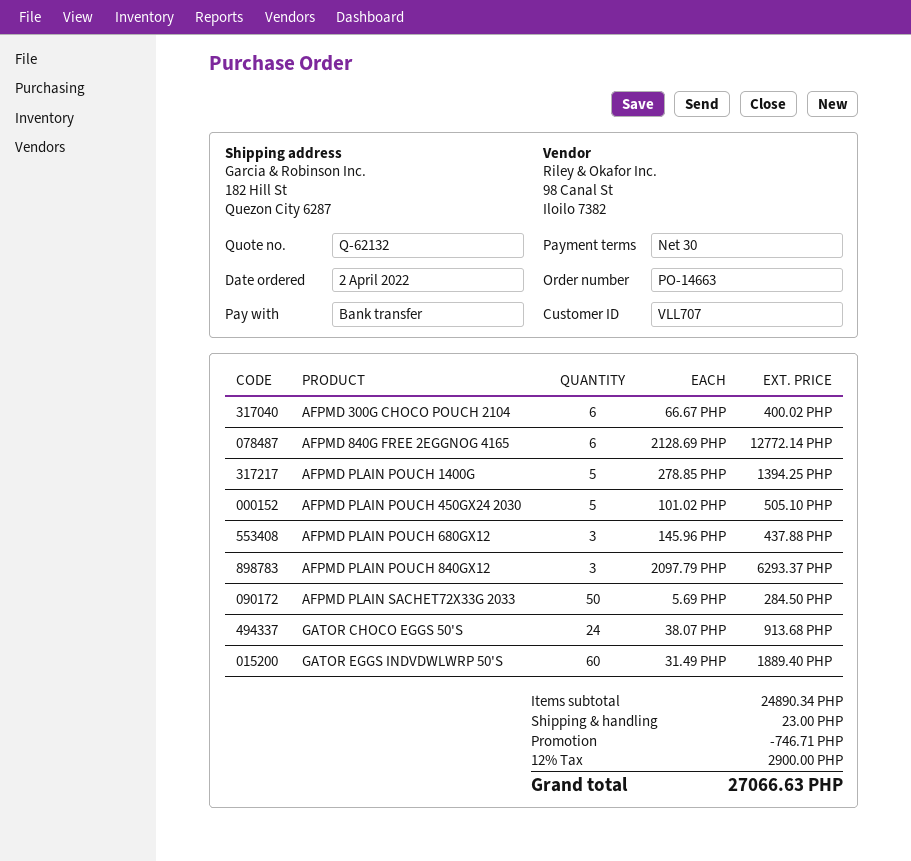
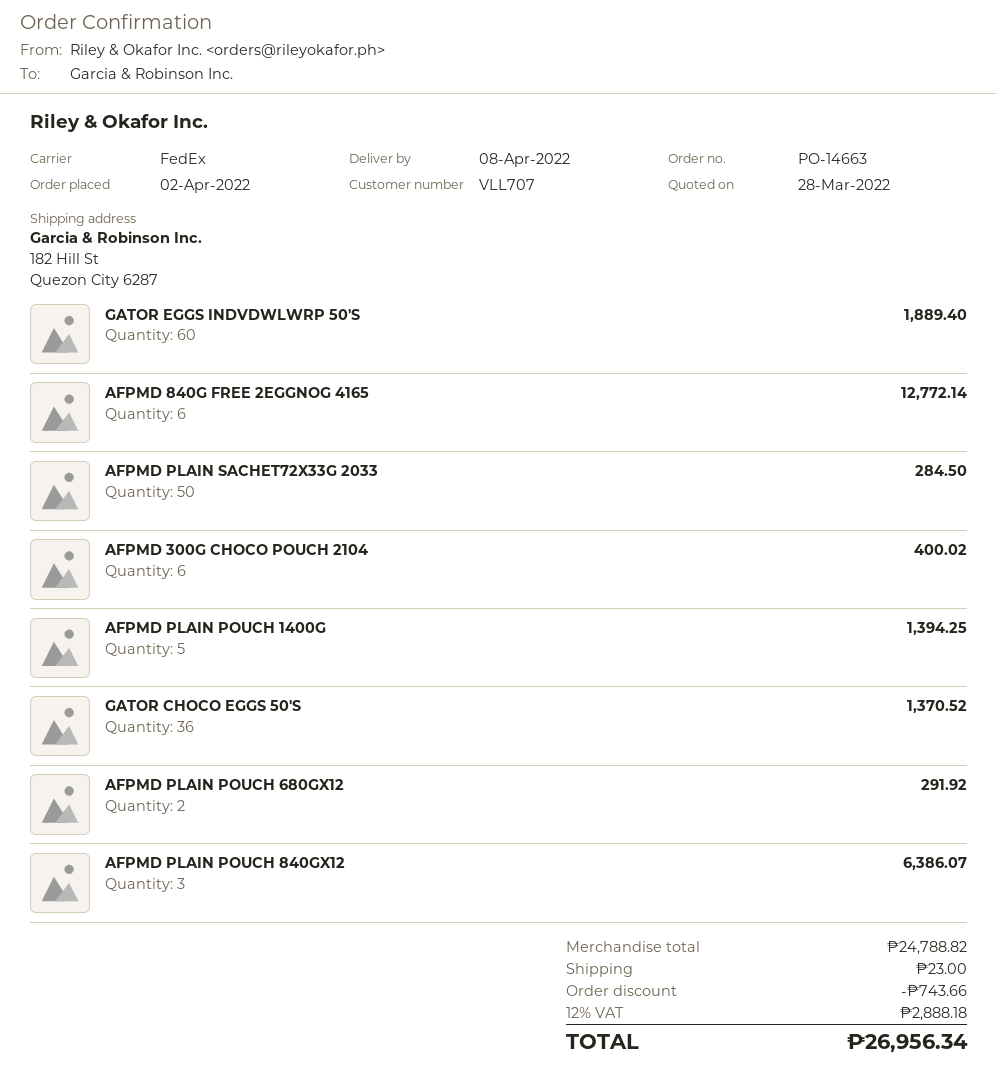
AFPMD PLAIN POUCH 450GX24 2030: 5 for 505.10 -> none
AFPMD PLAIN POUCH 680GX12: 3 for 437.88 -> 2 for 291.92
AFPMD PLAIN POUCH 840GX12: 3 for 6293.37 -> 3 for 6386.07
GATOR CHOCO EGGS 50'S: 24 for 913.68 -> 36 for 1370.52
subtotal: 24890.34 -> 24788.82
discount: 746.71 -> 743.66
tax: 12% = 2900.00 -> 12% = 2888.18
total: 27066.63 -> 26956.34

